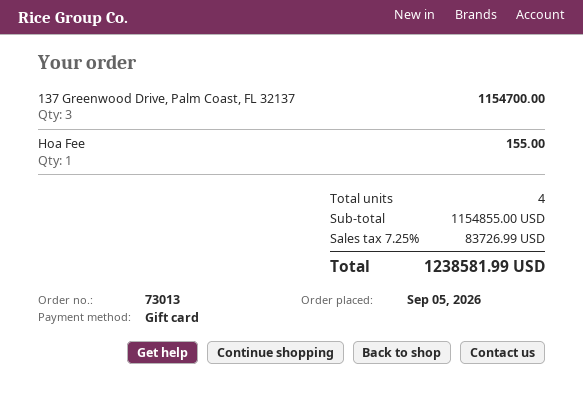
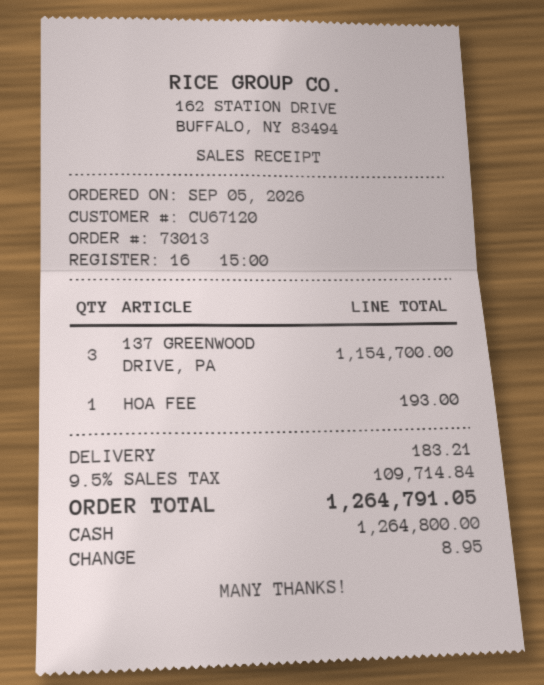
payment method: gift card -> cash
Hoa Fee: 1 for 155.00 -> 1 for 193.00
shipping: none -> 183.21
tax: 7.25% = 83726.99 -> 9.5% = 109714.84
total: 1238581.99 -> 1264791.05

